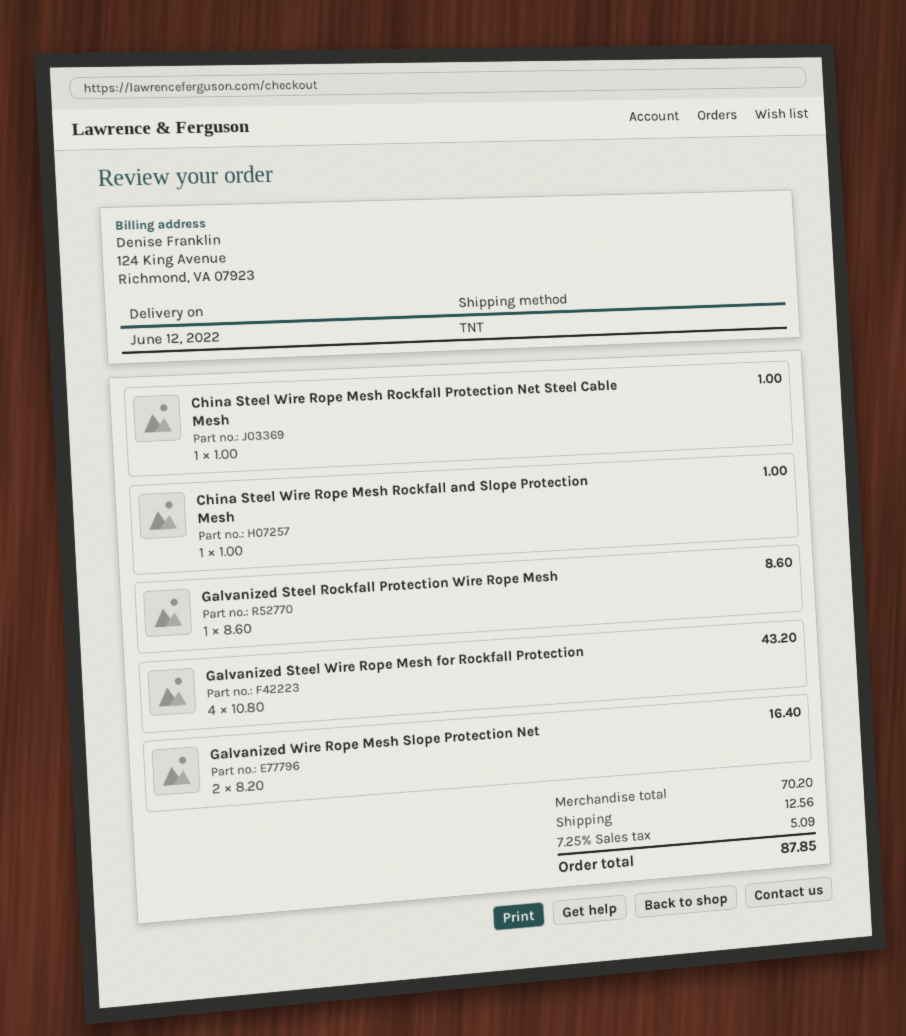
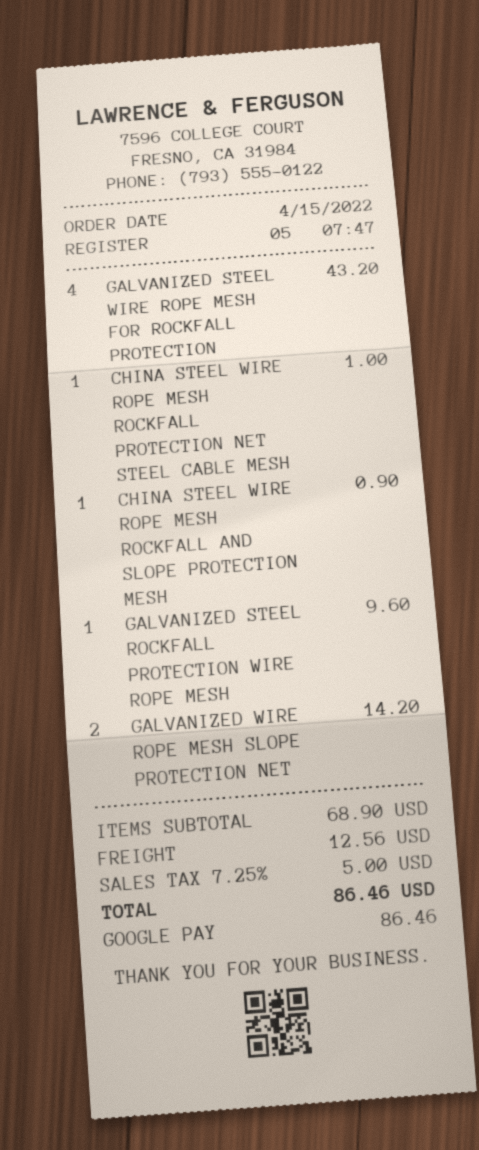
China Steel Wire Rope Mesh Rockfall and Slope Protection Mesh: 1 for 1.00 -> 1 for 0.90
Galvanized Steel Rockfall Protection Wire Rope Mesh: 1 for 8.60 -> 1 for 9.60
Galvanized Wire Rope Mesh Slope Protection Net: 2 for 16.40 -> 2 for 14.20
subtotal: 70.20 -> 68.90
tax: 7.25% = 5.09 -> 7.25% = 5.00
total: 87.85 -> 86.46

